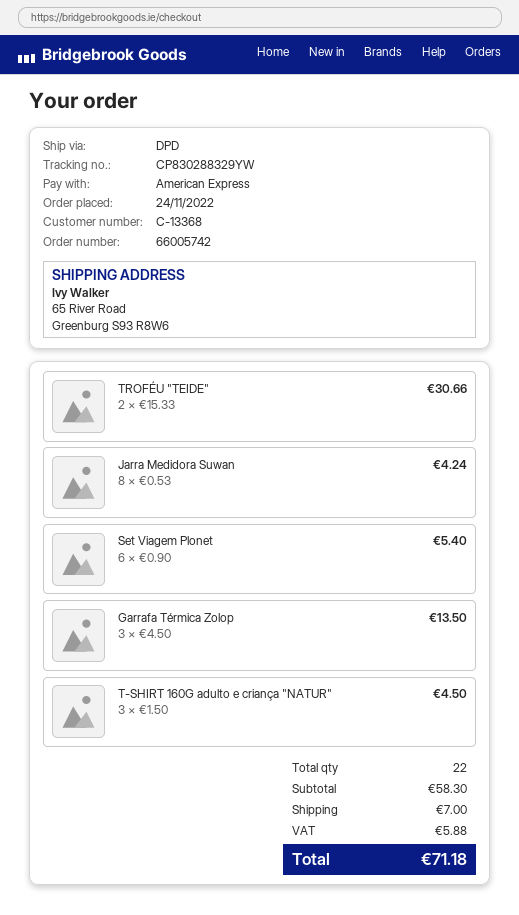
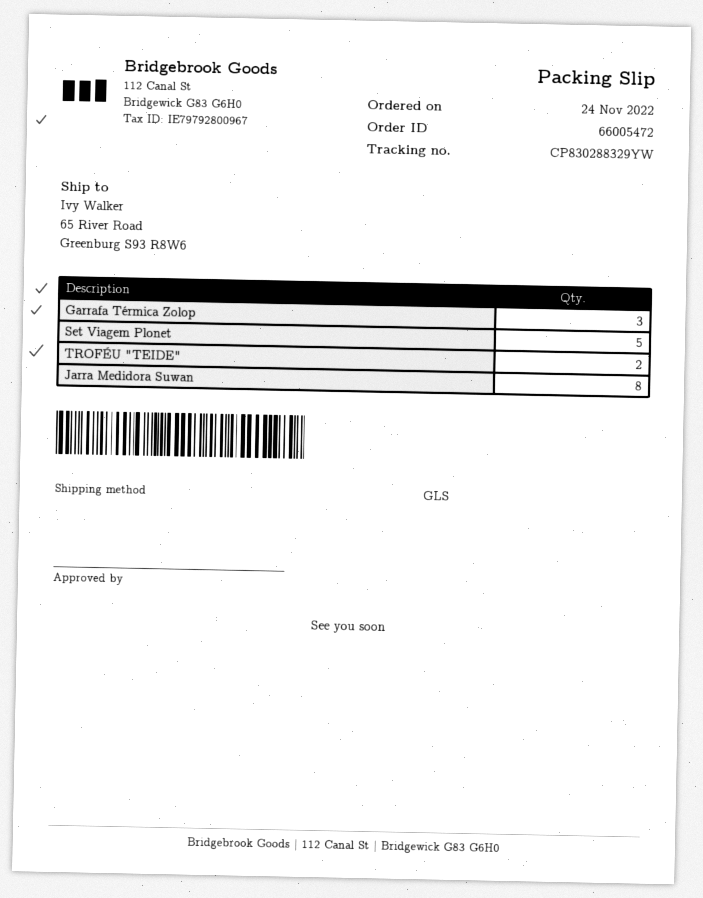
order number: 66005742 -> 66005472
shipping method: DPD -> GLS
Set Viagem Plonet: 6 -> 5
T-SHIRT 160G adulto e criança "NATUR": 3 -> none

